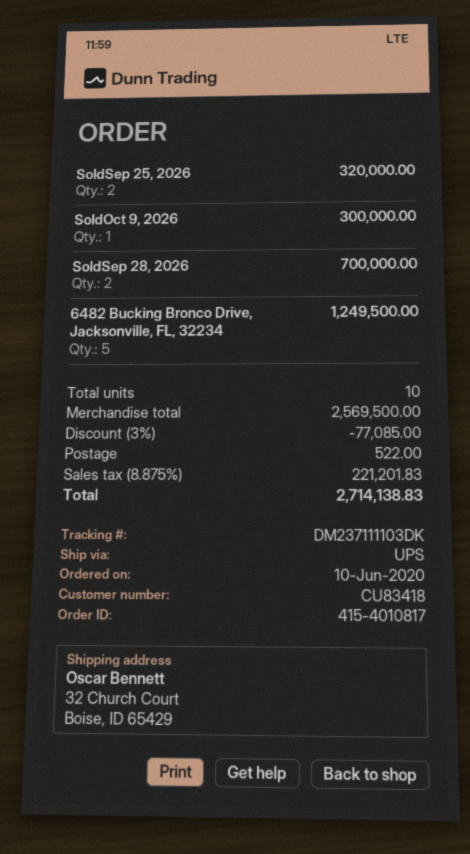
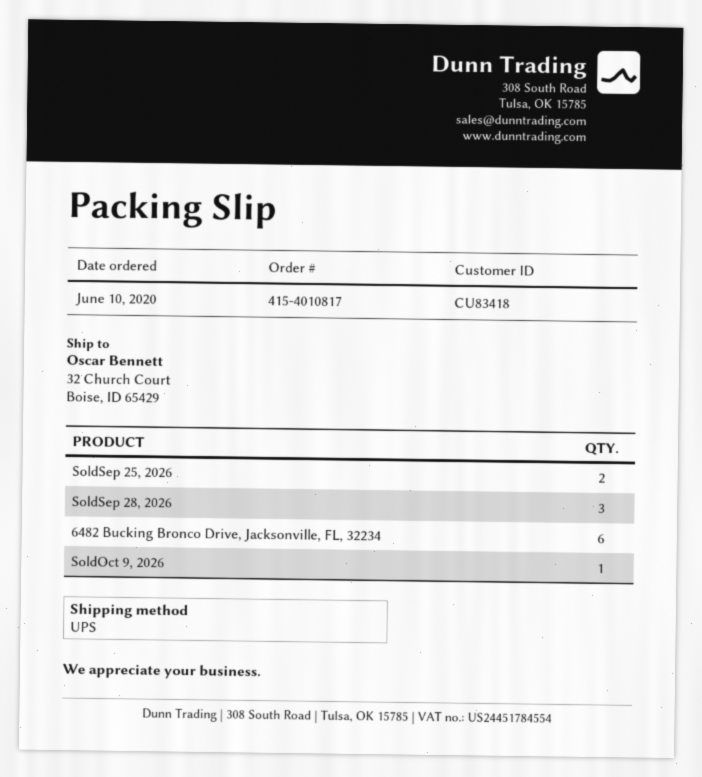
SoldSep 28, 2026: 2 -> 3
6482 Bucking Bronco Drive, Jacksonville, FL, 32234: 5 -> 6

